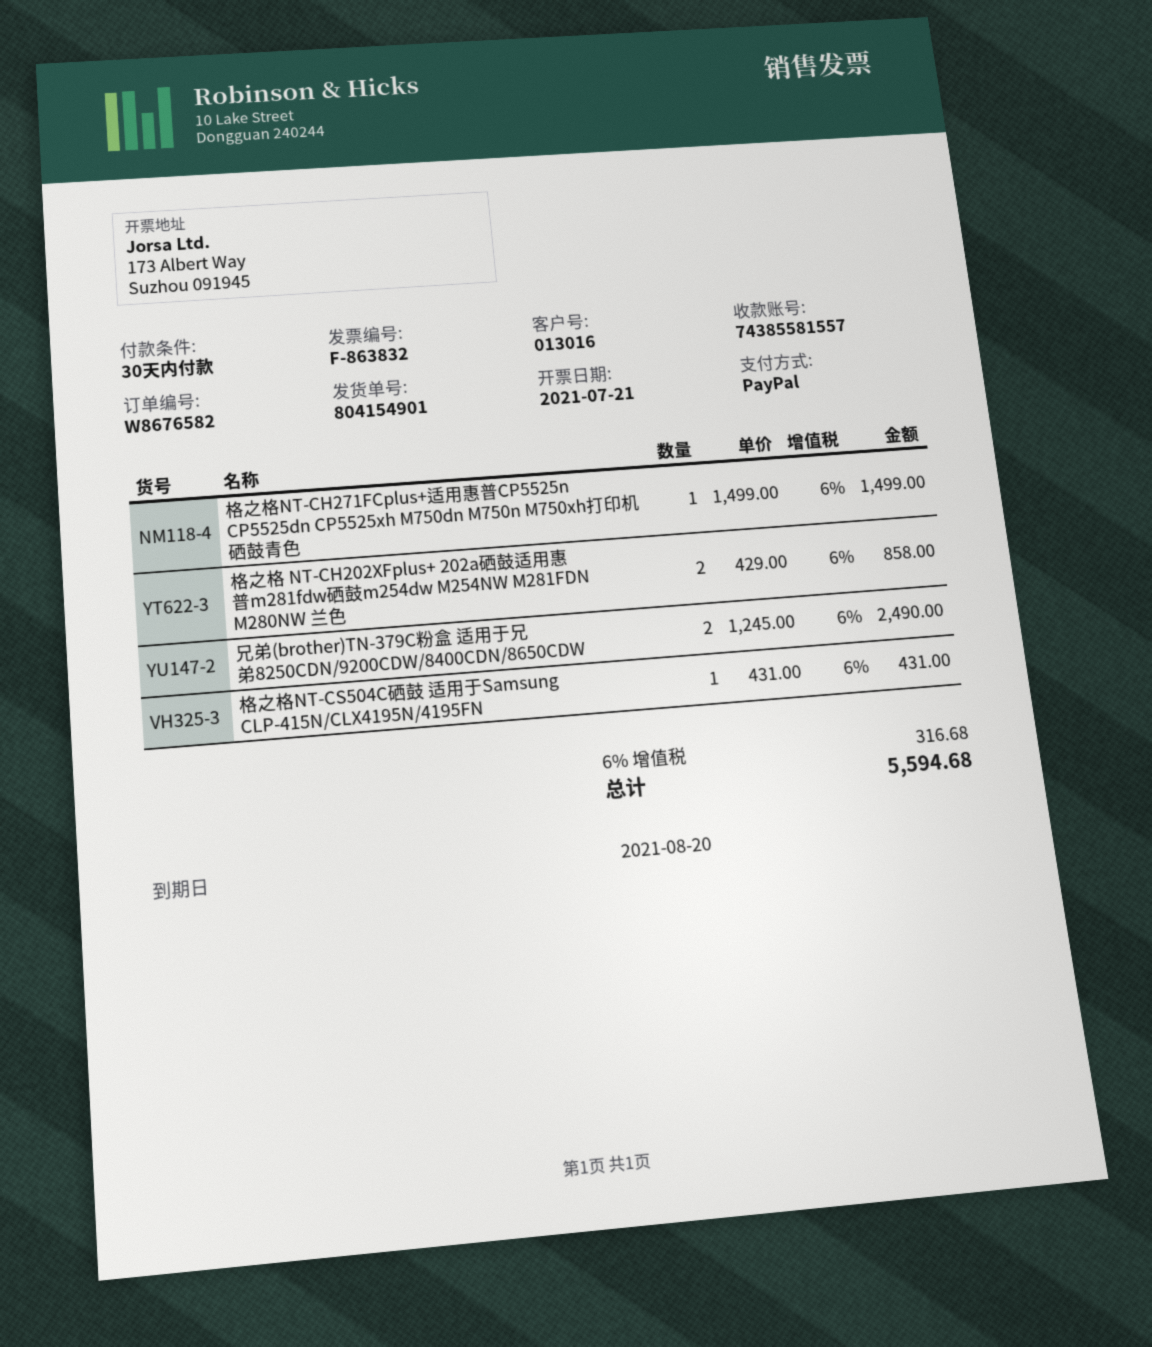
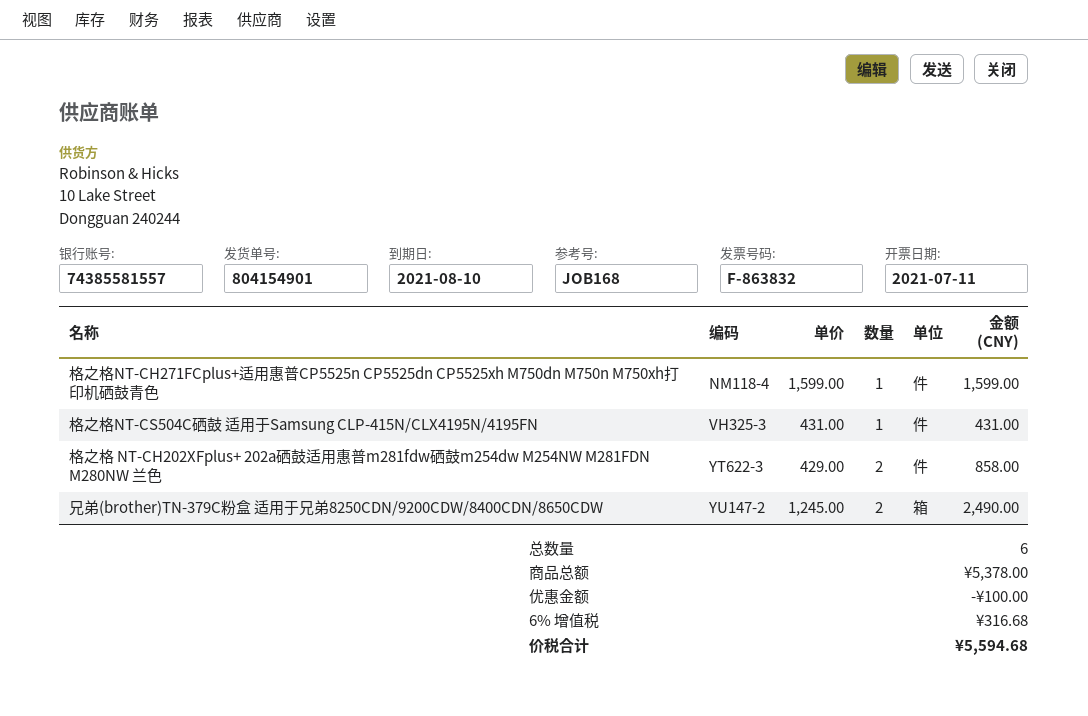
invoice date: 2021-07-21 -> 2021-07-11
due date: 2021-08-20 -> 2021-08-10
格之格NT-CH271FCplus+适用惠普CP5525n CP5525dn CP5525xh M750dn M750n M750xh打印机硒鼓青色: 1 x 1499.00 = 1499.00 -> 1 x 1599.00 = 1599.00
discount: none -> 100.00

